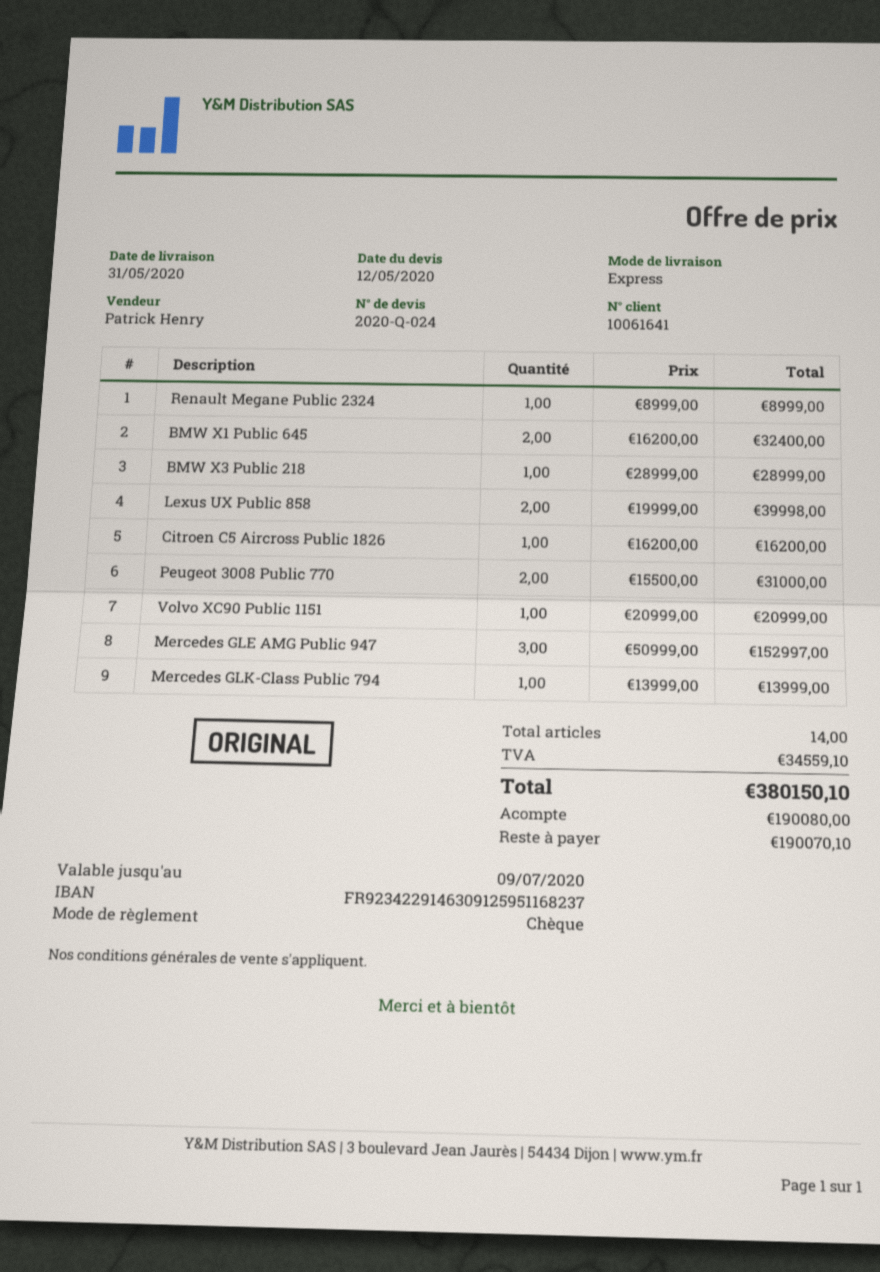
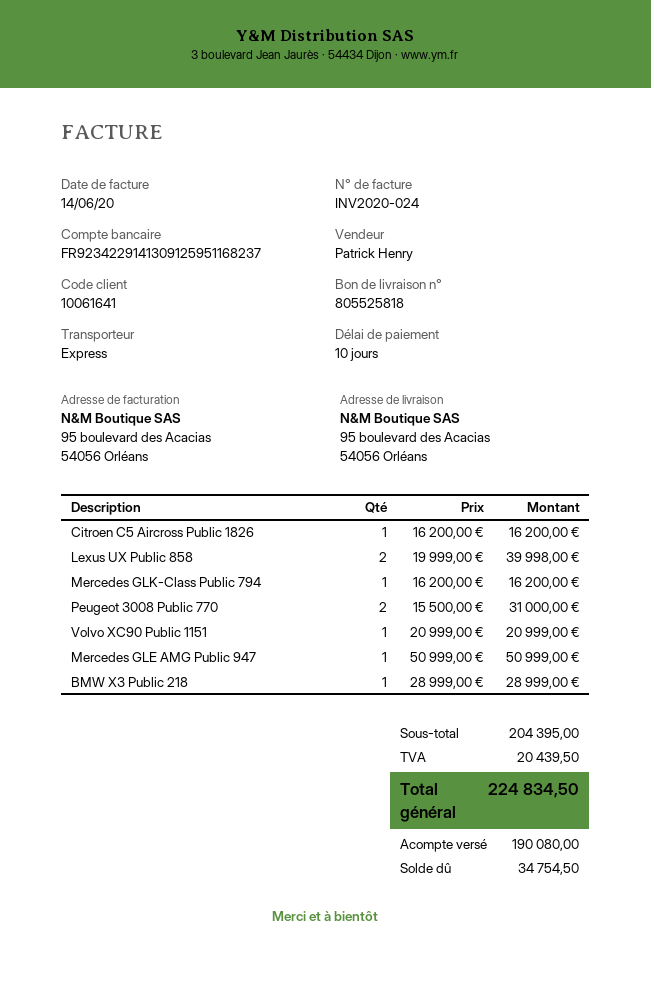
bank account: FR9234229146309125951168237 -> FR9234229141309125951168237
Renault Megane Public 2324: 1 x 8999.00 = 8999.00 -> none
BMW X1 Public 645: 2 x 16200.00 = 32400.00 -> none
Mercedes GLE AMG Public 947: 3 x 50999.00 = 152997.00 -> 1 x 50999.00 = 50999.00
Mercedes GLK-Class Public 794: 1 x 13999.00 = 13999.00 -> 1 x 16200.00 = 16200.00
tax: 34559.10 -> 20439.50
total: 380150.10 -> 224834.50
balance: 190070.10 -> 34754.50

